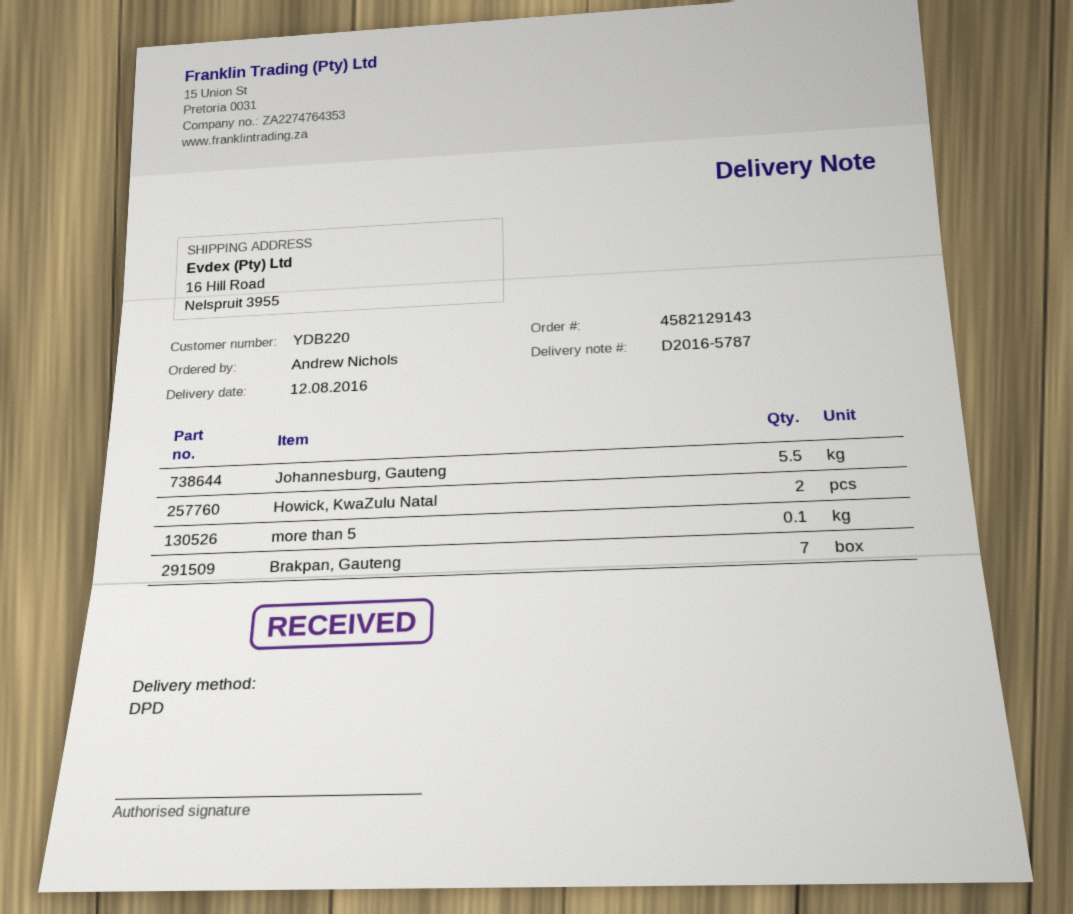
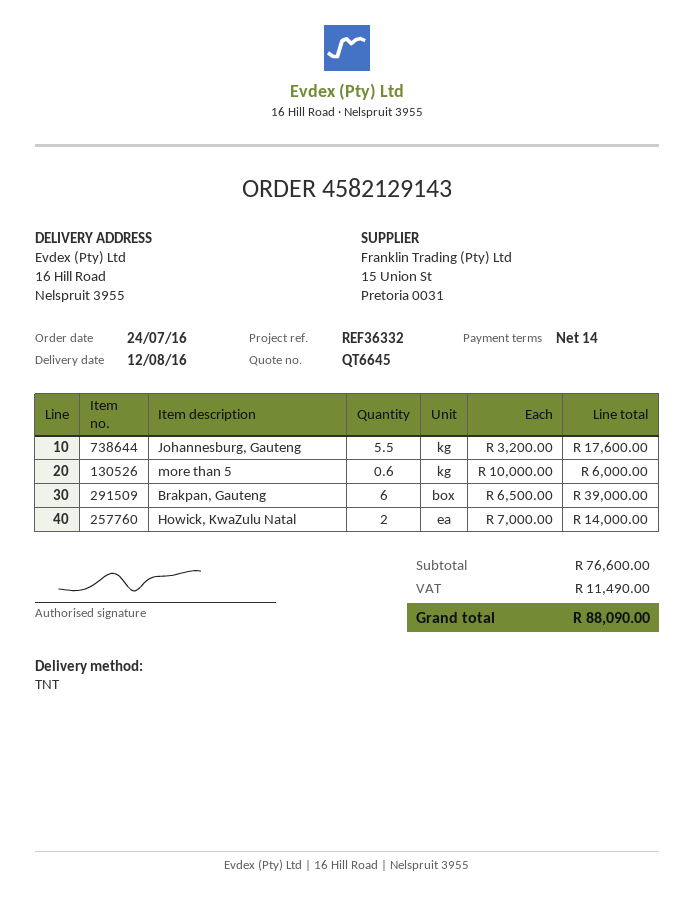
shipping method: DPD -> TNT
more than 5: 0.1 -> 0.6
Brakpan, Gauteng: 7 -> 6

